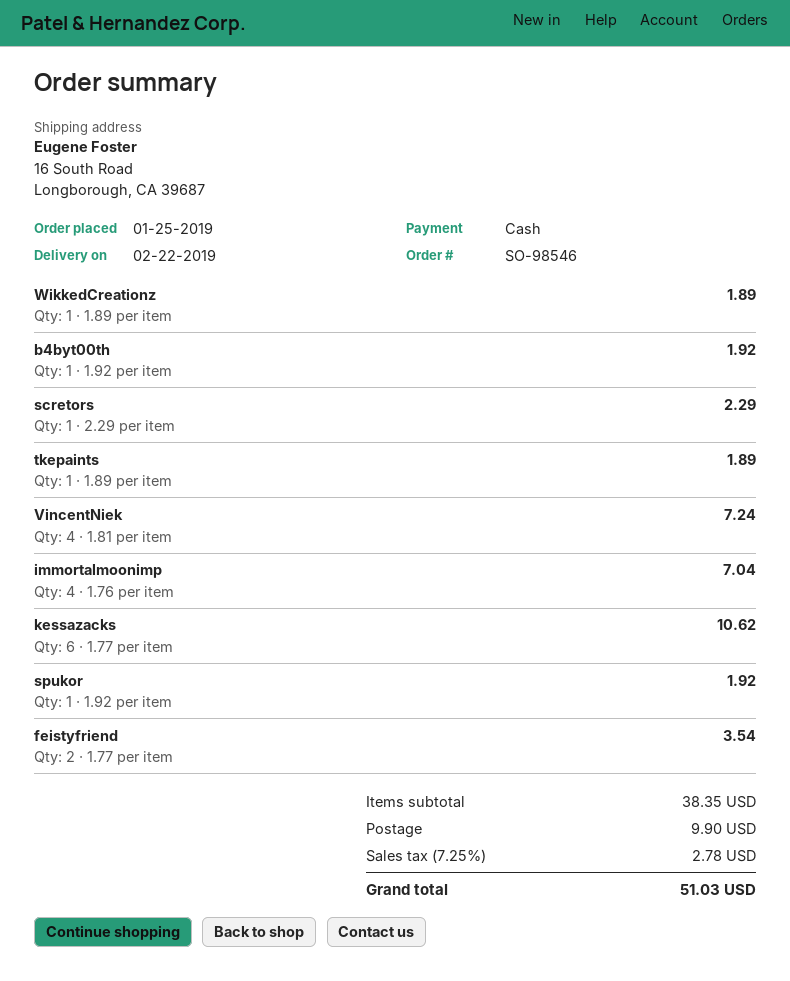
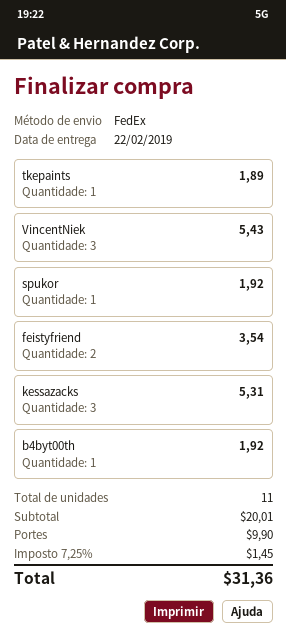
WikkedCreationz: 1 for 1.89 -> none
scretors: 1 for 2.29 -> none
VincentNiek: 4 for 7.24 -> 3 for 5.43
immortalmoonimp: 4 for 7.04 -> none
kessazacks: 6 for 10.62 -> 3 for 5.31
subtotal: 38.35 -> 20.01
tax: 7.25% = 2.78 -> 7.25% = 1.45
total: 51.03 -> 31.36

